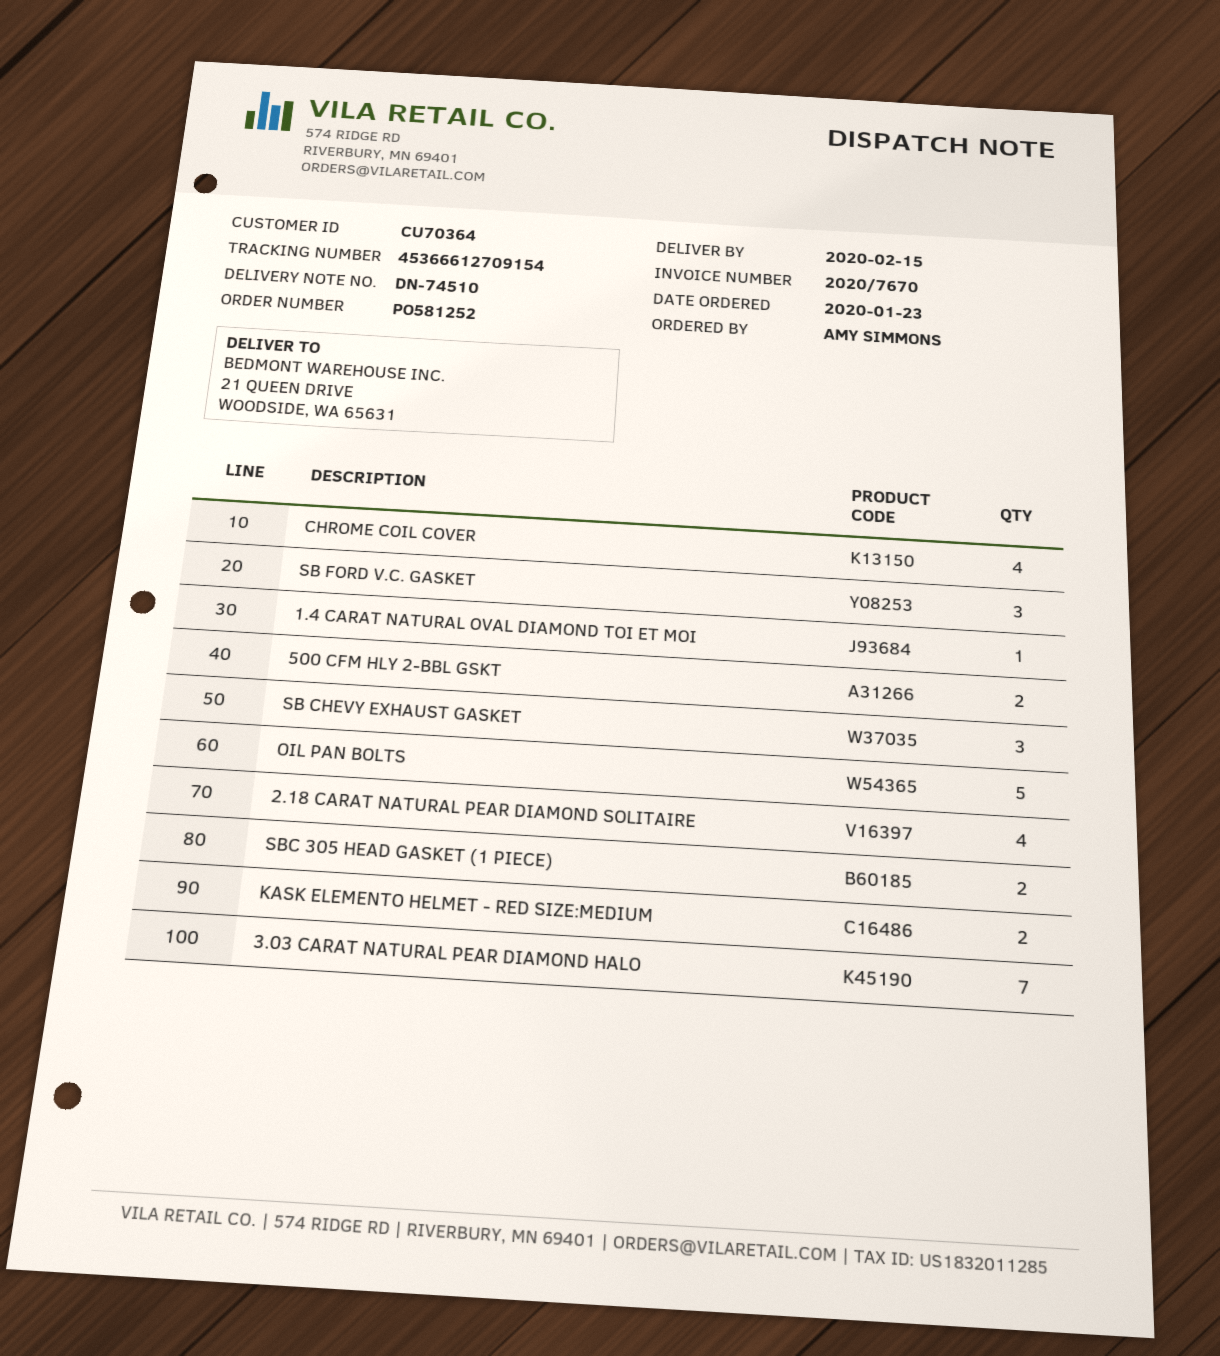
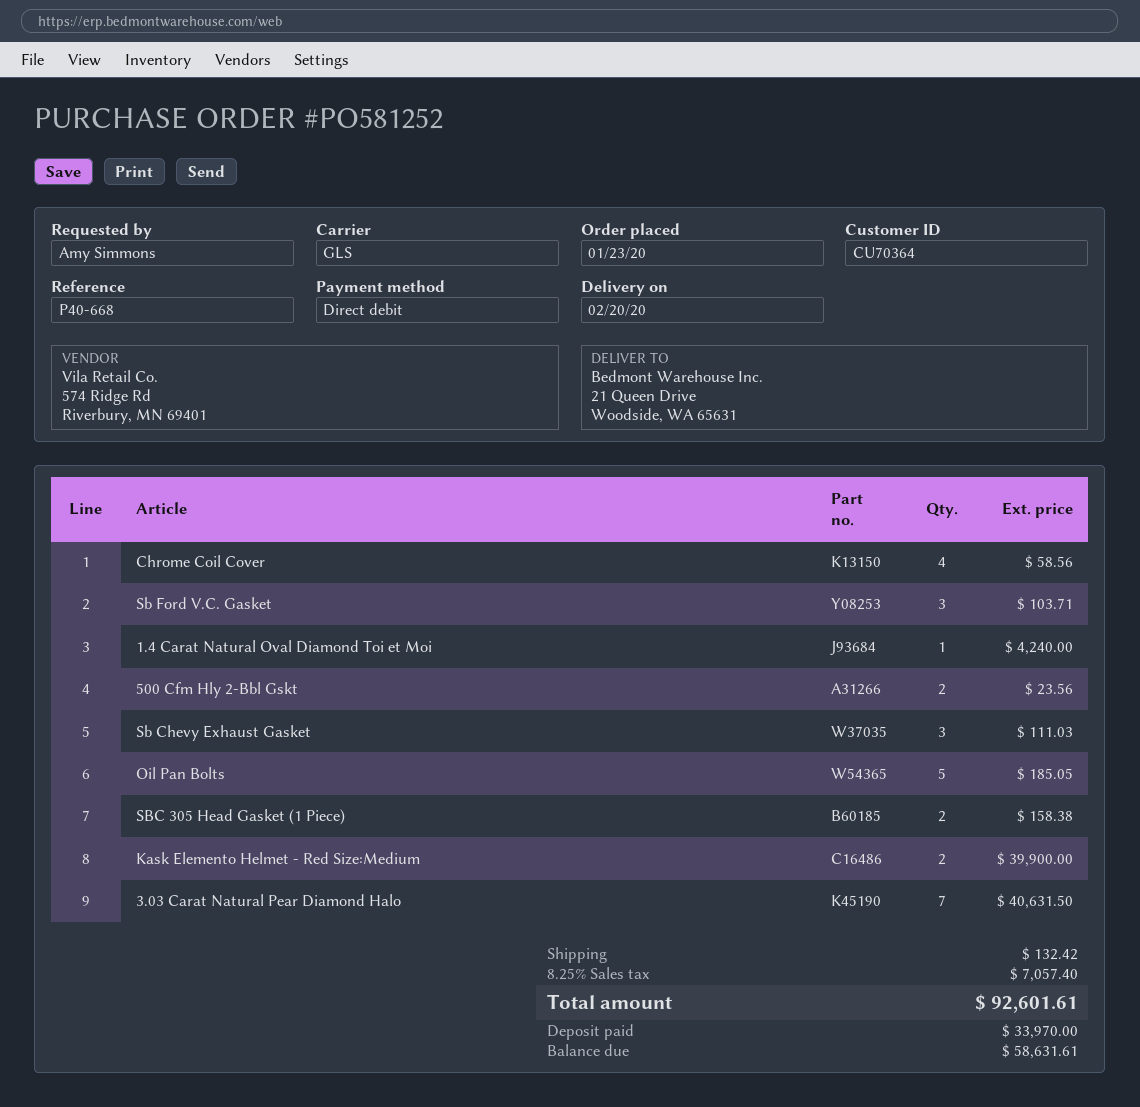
delivery date: 2020-02-15 -> 2020-02-20
2.18 CARAT NATURAL PEAR DIAMOND SOLITAIRE: 4 -> none

